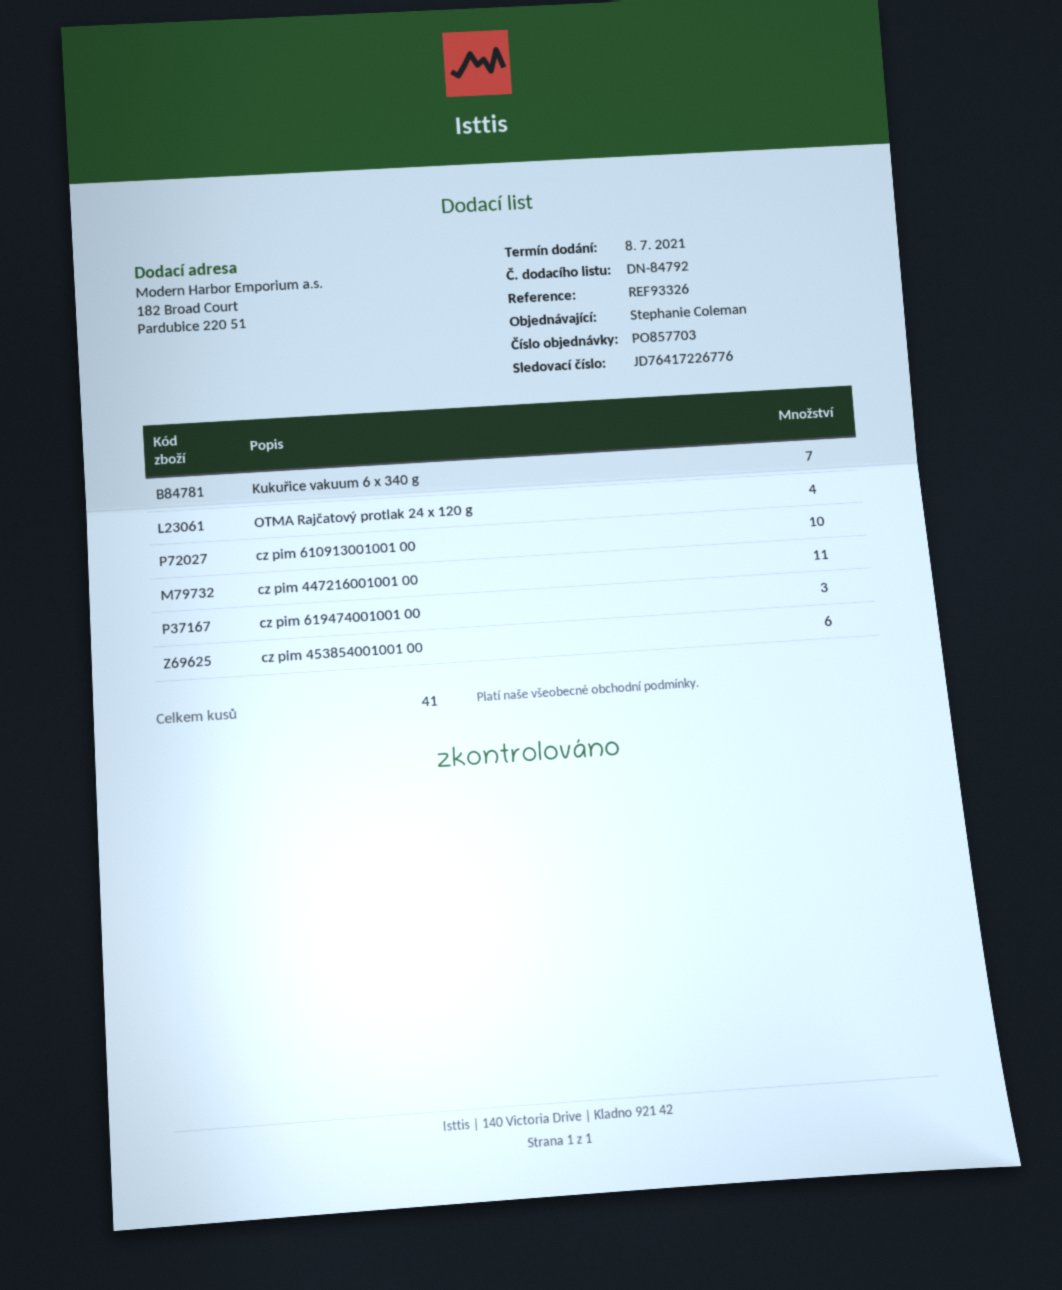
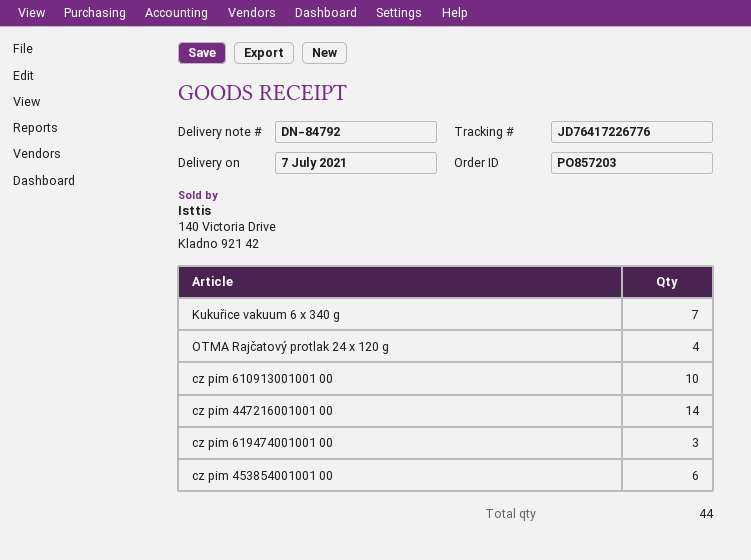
order number: PO857703 -> PO857203
delivery date: 2021-07-08 -> 2021-07-07
cz pim 447216001001 00: 11 -> 14
total quantity: 41 -> 44

